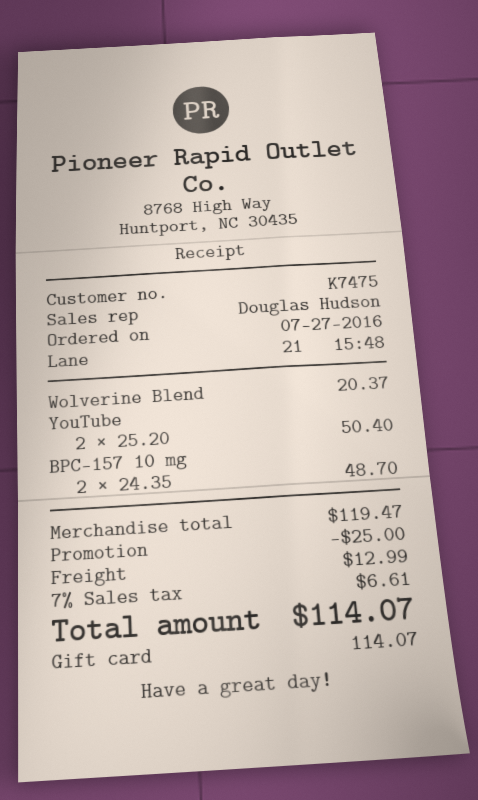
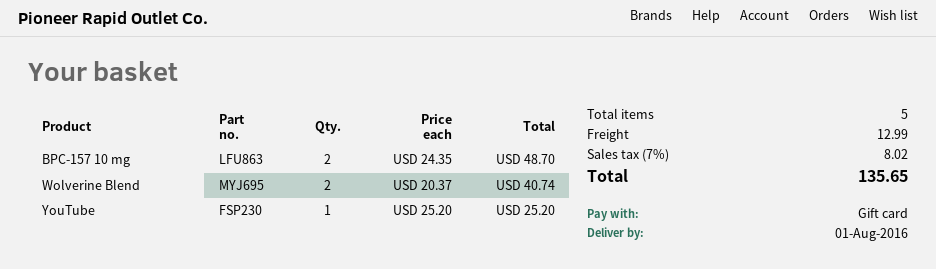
Wolverine Blend: 1 x 20.37 = 20.37 -> 2 x 20.37 = 40.74
YouTube: 2 x 25.20 = 50.40 -> 1 x 25.20 = 25.20
discount: 25.00 -> none
tax: 7% = 6.61 -> 7% = 8.02
total: 114.07 -> 135.65

